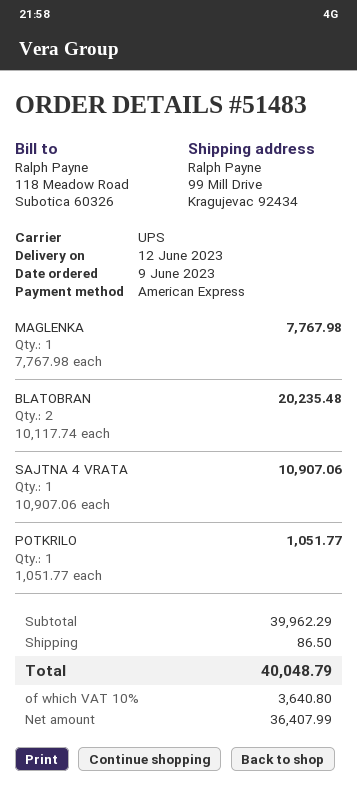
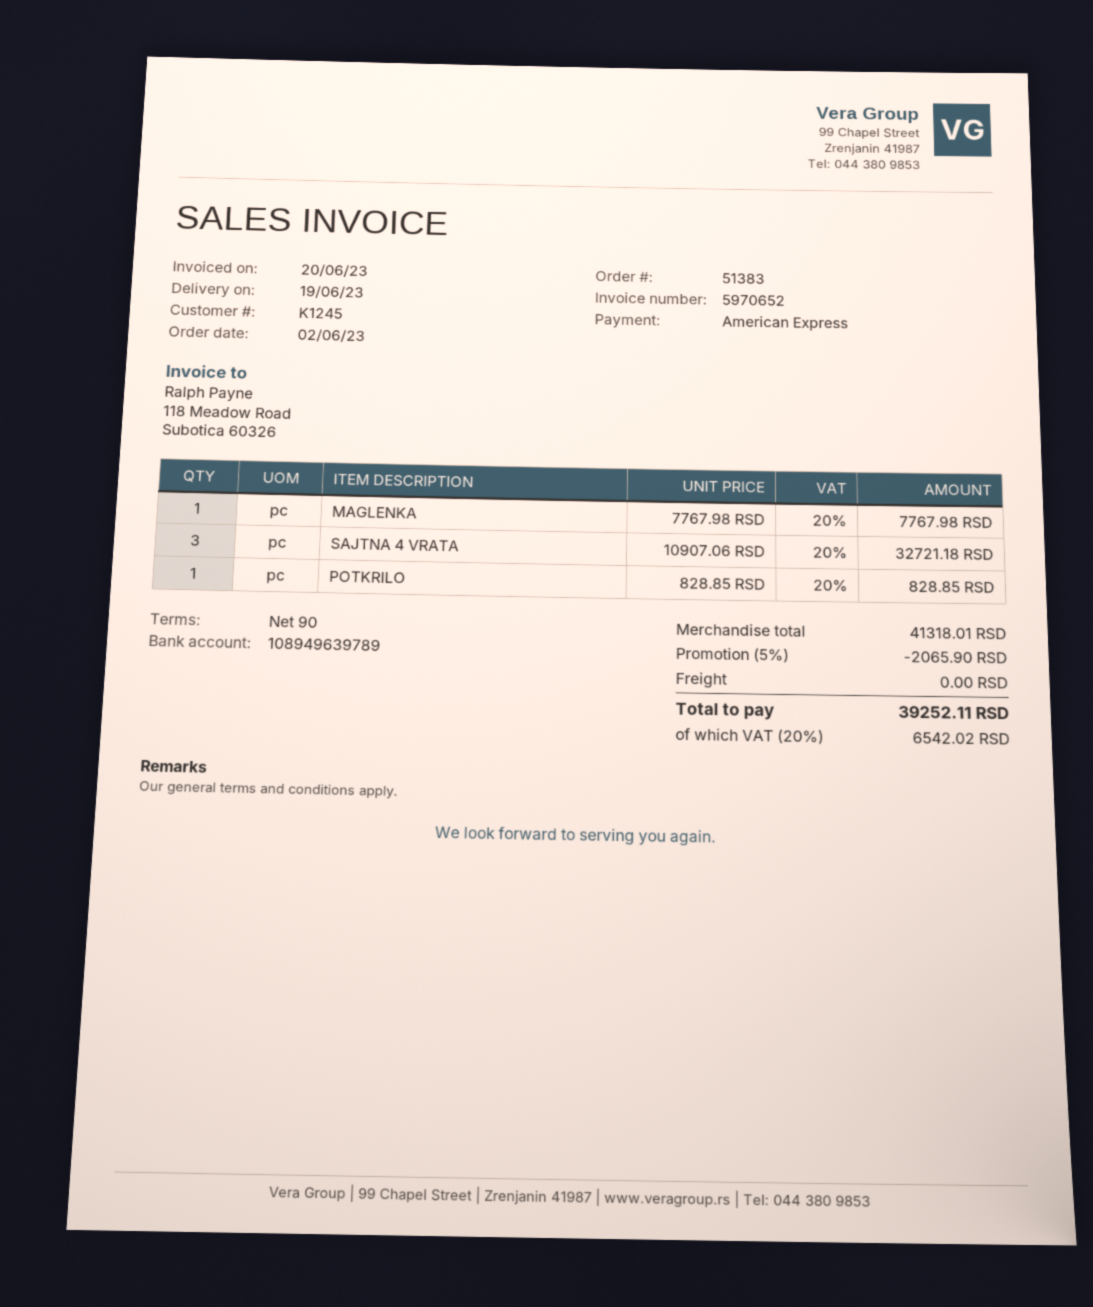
order number: 51483 -> 51383
order date: 2023-06-09 -> 2023-06-02
delivery date: 2023-06-12 -> 2023-06-19
BLATOBRAN: 2 x 10117.74 = 20235.48 -> none
SAJTNA 4 VRATA: 1 x 10907.06 = 10907.06 -> 3 x 10907.06 = 32721.18
POTKRILO: 1 x 1051.77 = 1051.77 -> 1 x 828.85 = 828.85
subtotal: 39962.29 -> 41318.01
discount: none -> 5% = 2065.90
shipping: 86.50 -> 0.00
tax: 10% = 3640.80 -> 20% = 6542.02
total: 40048.79 -> 39252.11

